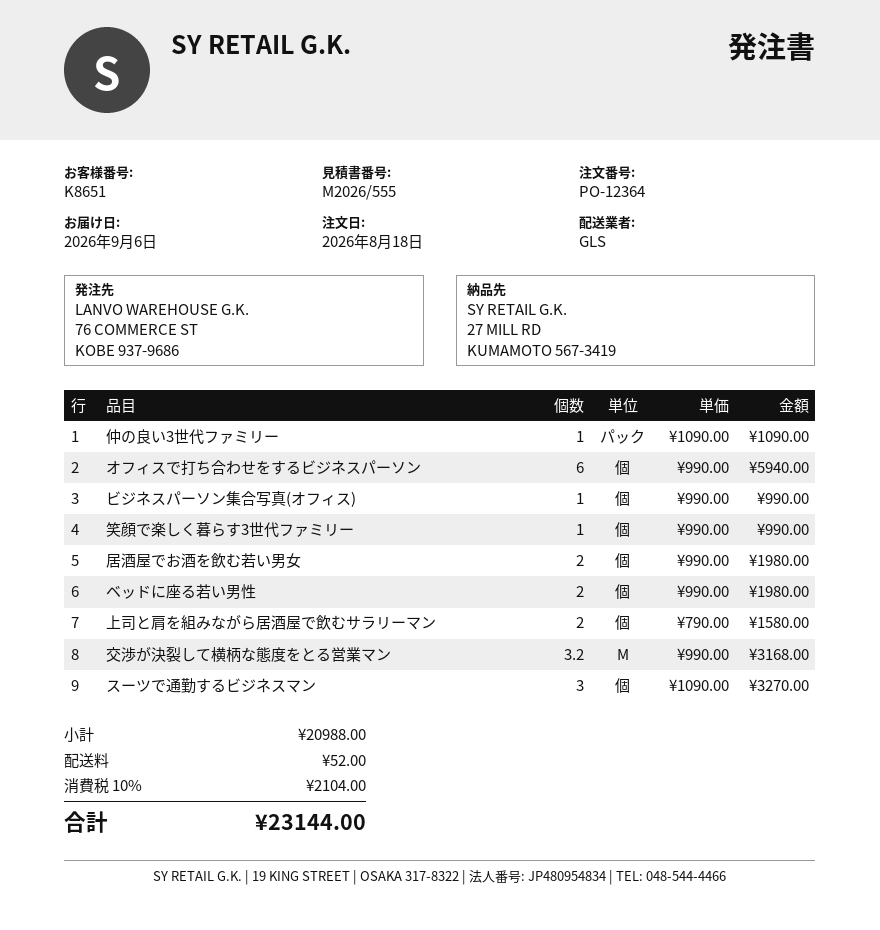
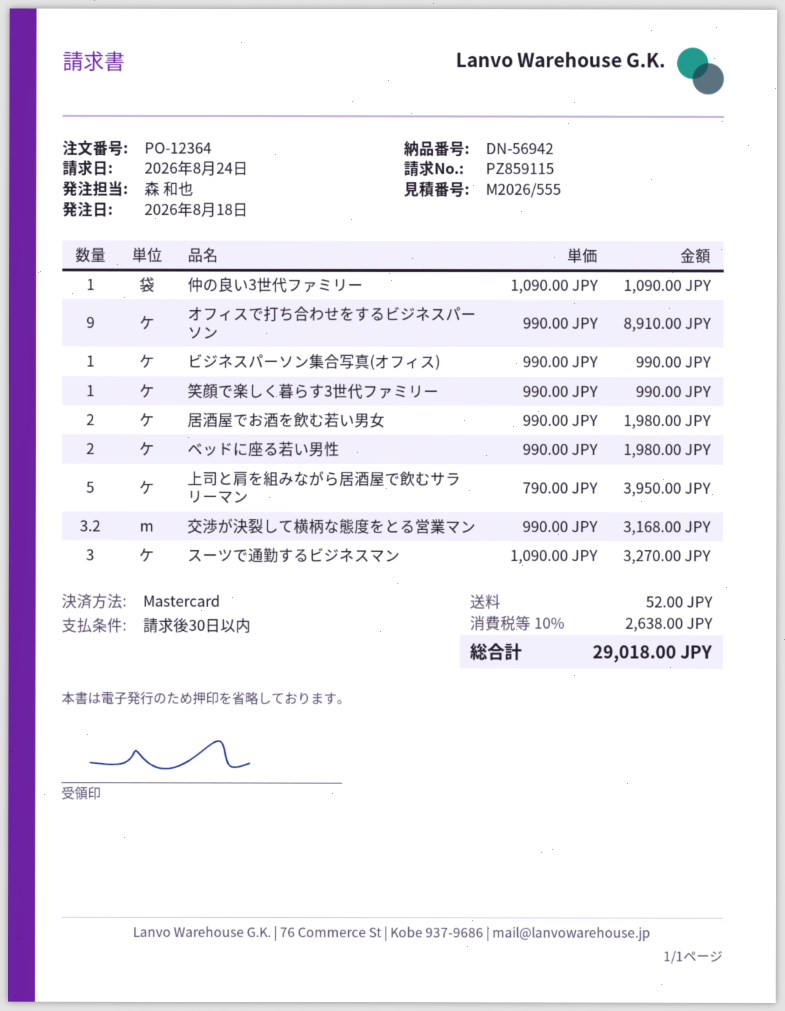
オフィスで打ち合わせをするビジネスパーソン: 6 x 990.00 = 5940.00 -> 9 x 990.00 = 8910.00
上司と肩を組みながら居酒屋で飲むサラリーマン: 2 x 790.00 = 1580.00 -> 5 x 790.00 = 3950.00
tax: 10% = 2104.00 -> 10% = 2638.00
total: 23144.00 -> 29018.00

